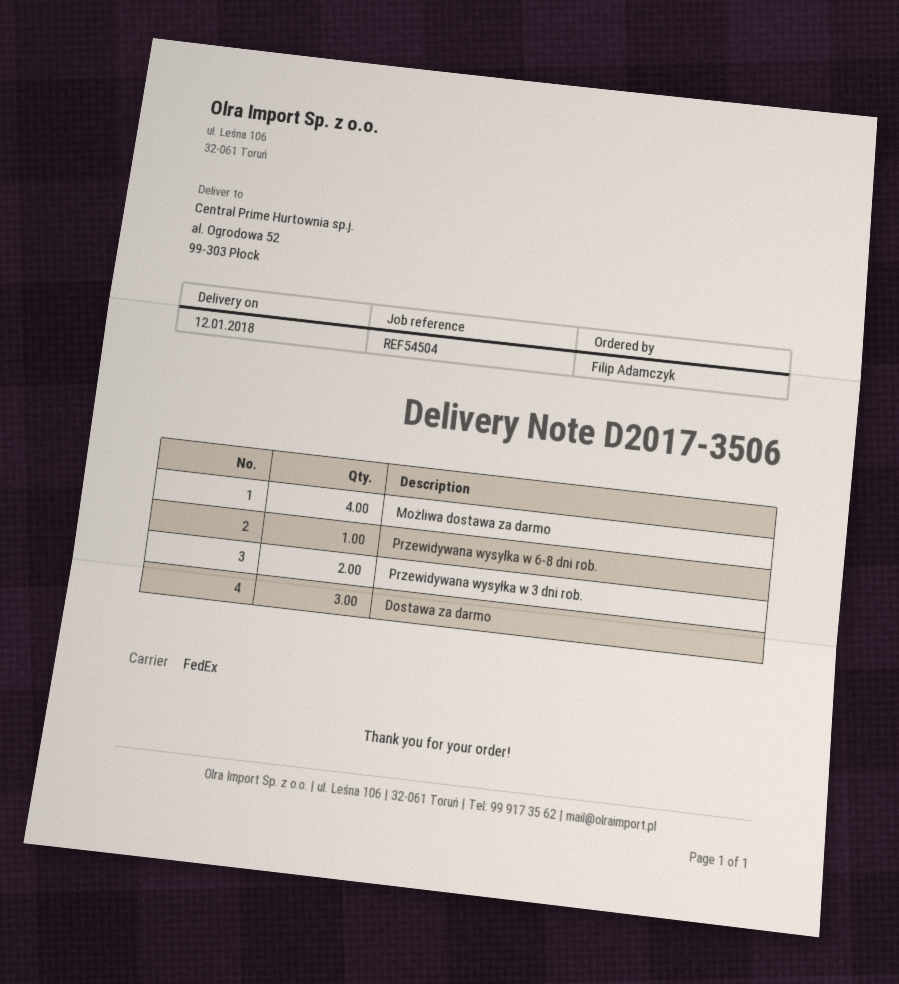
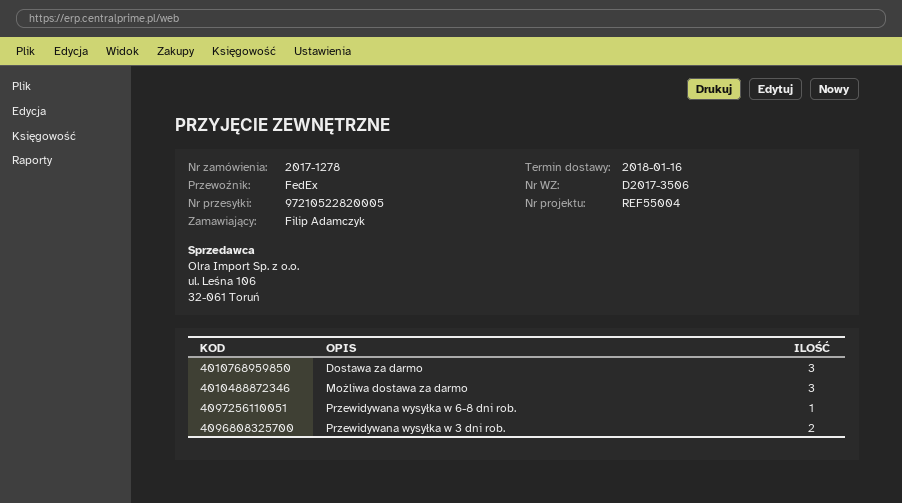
delivery date: 2018-01-12 -> 2018-01-16
reference: REF54504 -> REF55004
Możliwa dostawa za darmo: 4 -> 3

